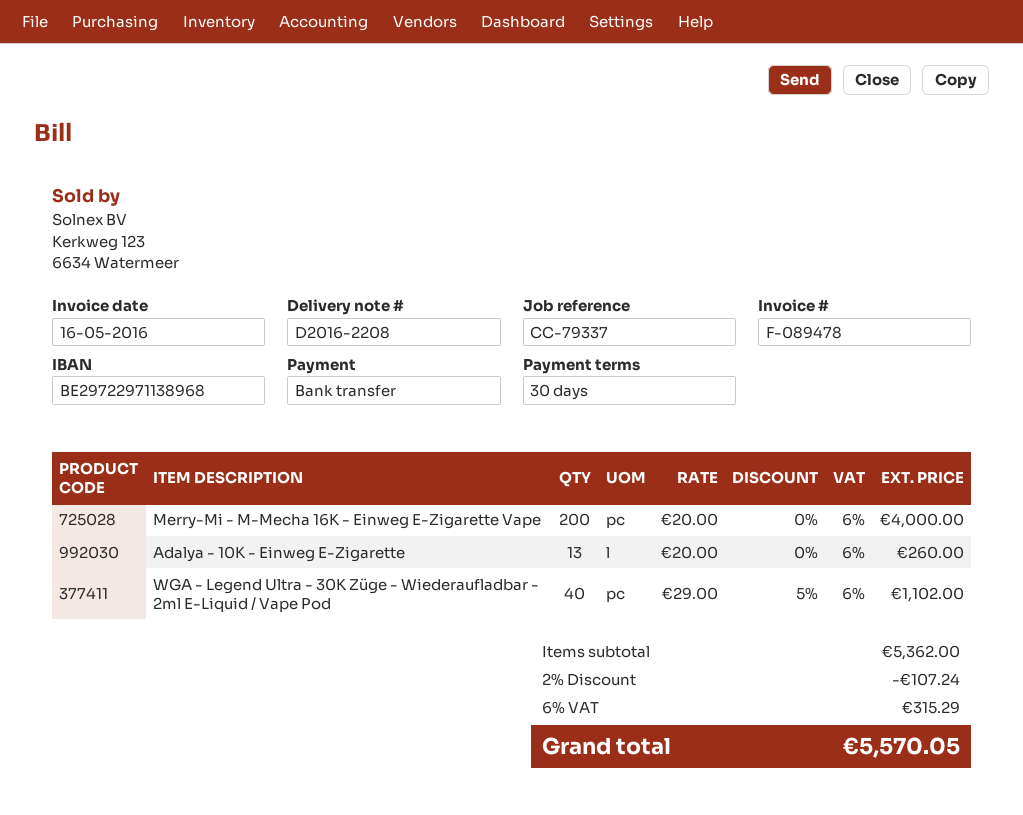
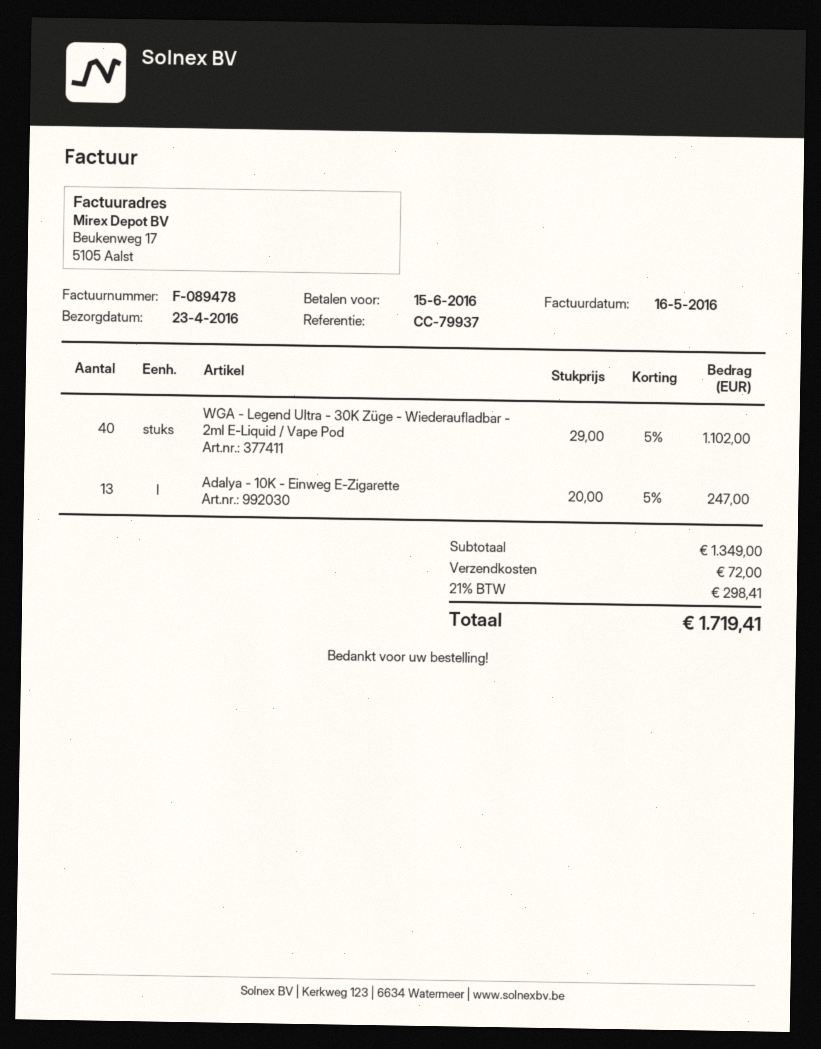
reference: CC-79337 -> CC-79937
Merry-Mi - M-Mecha 16K - Einweg E-Zigarette Vape: 200 x 20.00 = 4000.00 -> none
Adalya - 10K - Einweg E-Zigarette: 13 x 20.00 = 260.00 -> 13 x 20.00 - 5% = 247.00
subtotal: 5362.00 -> 1349.00
discount: 2% = 107.24 -> none
shipping: none -> 72.00
tax: 6% = 315.29 -> 21% = 298.41
total: 5570.05 -> 1719.41

